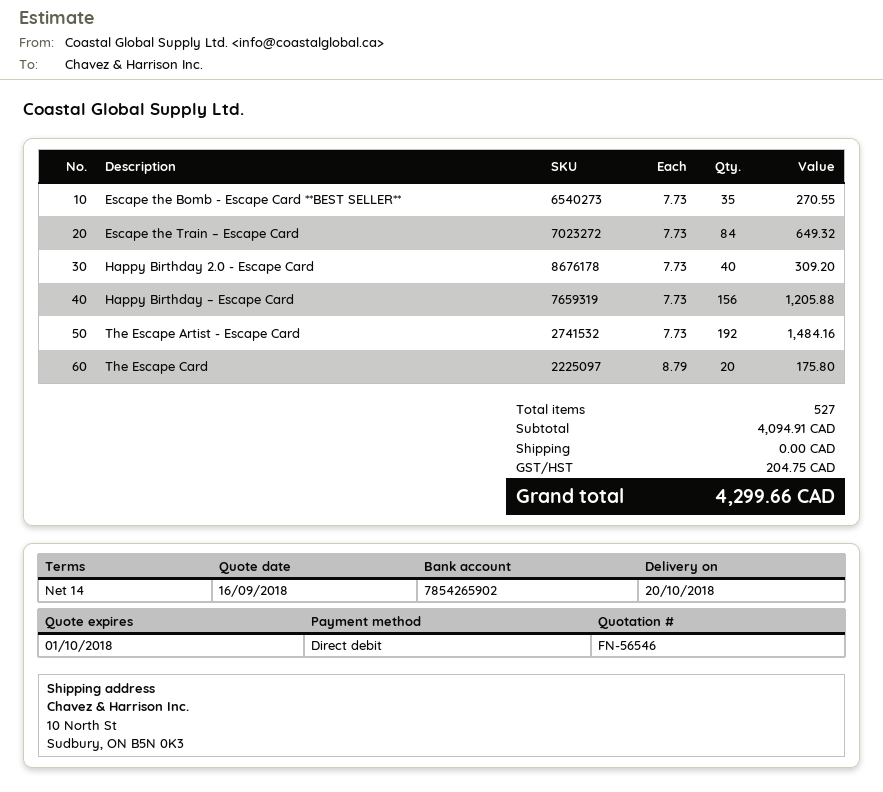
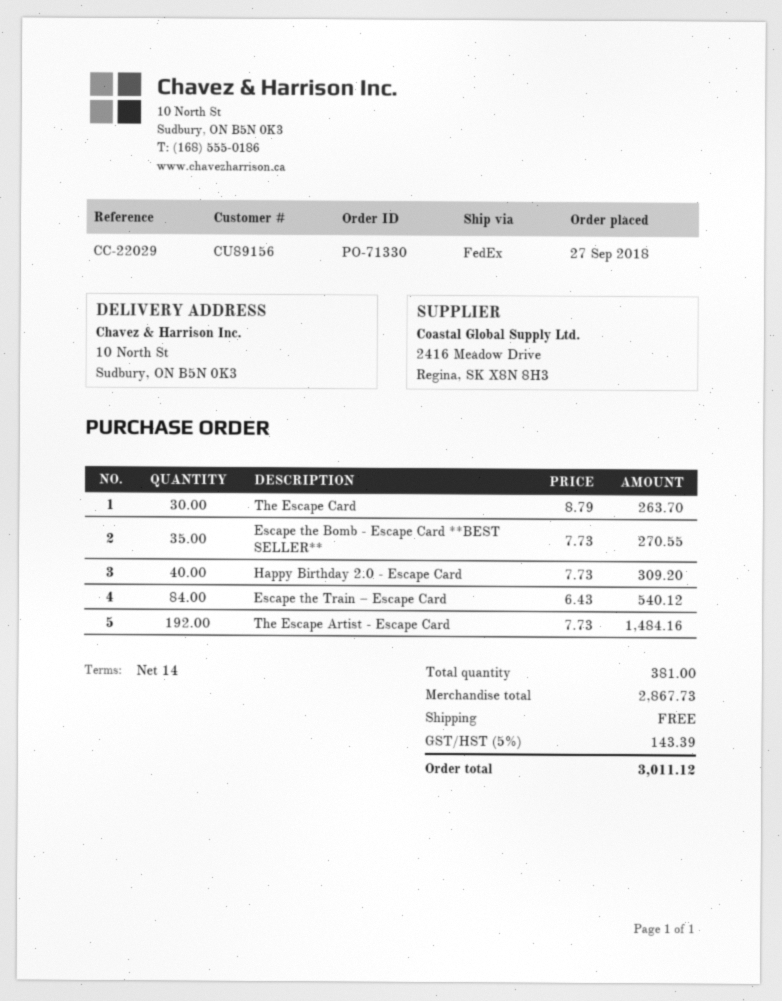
Escape the Train – Escape Card: 84 x 7.73 = 649.32 -> 84 x 6.43 = 540.12
Happy Birthday – Escape Card: 156 x 7.73 = 1205.88 -> none
The Escape Card: 20 x 8.79 = 175.80 -> 30 x 8.79 = 263.70
total quantity: 527 -> 381
subtotal: 4094.91 -> 2867.73
tax: 204.75 -> 143.39
total: 4299.66 -> 3011.12

